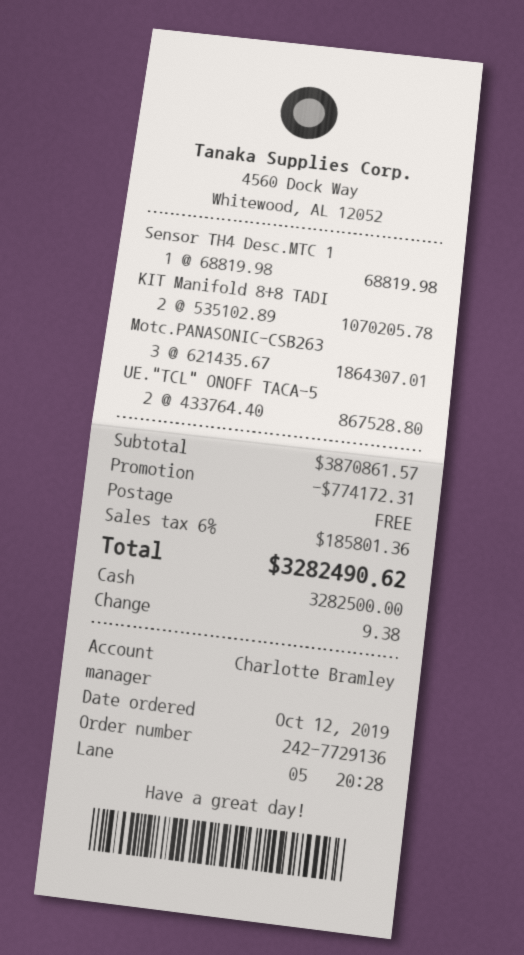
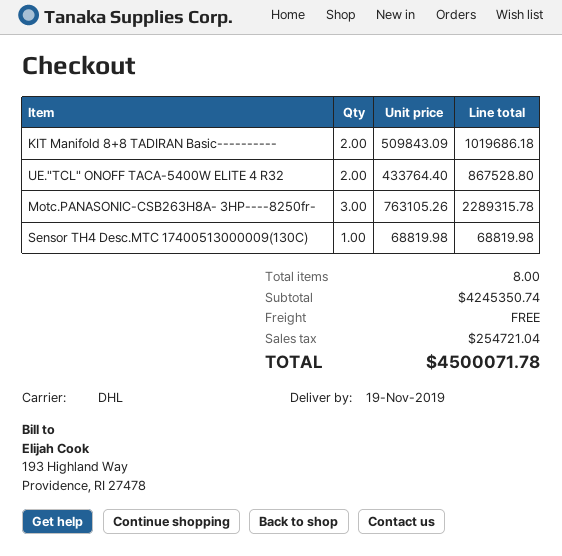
KIT Manifold 8+8 TADI: 2 x 535102.89 = 1070205.78 -> 2 x 509843.09 = 1019686.18
Motc.PANASONIC-CSB263: 3 x 621435.67 = 1864307.01 -> 3 x 763105.26 = 2289315.78
subtotal: 3870861.57 -> 4245350.74
discount: 774172.31 -> none
tax: 185801.36 -> 254721.04
total: 3282490.62 -> 4500071.78

